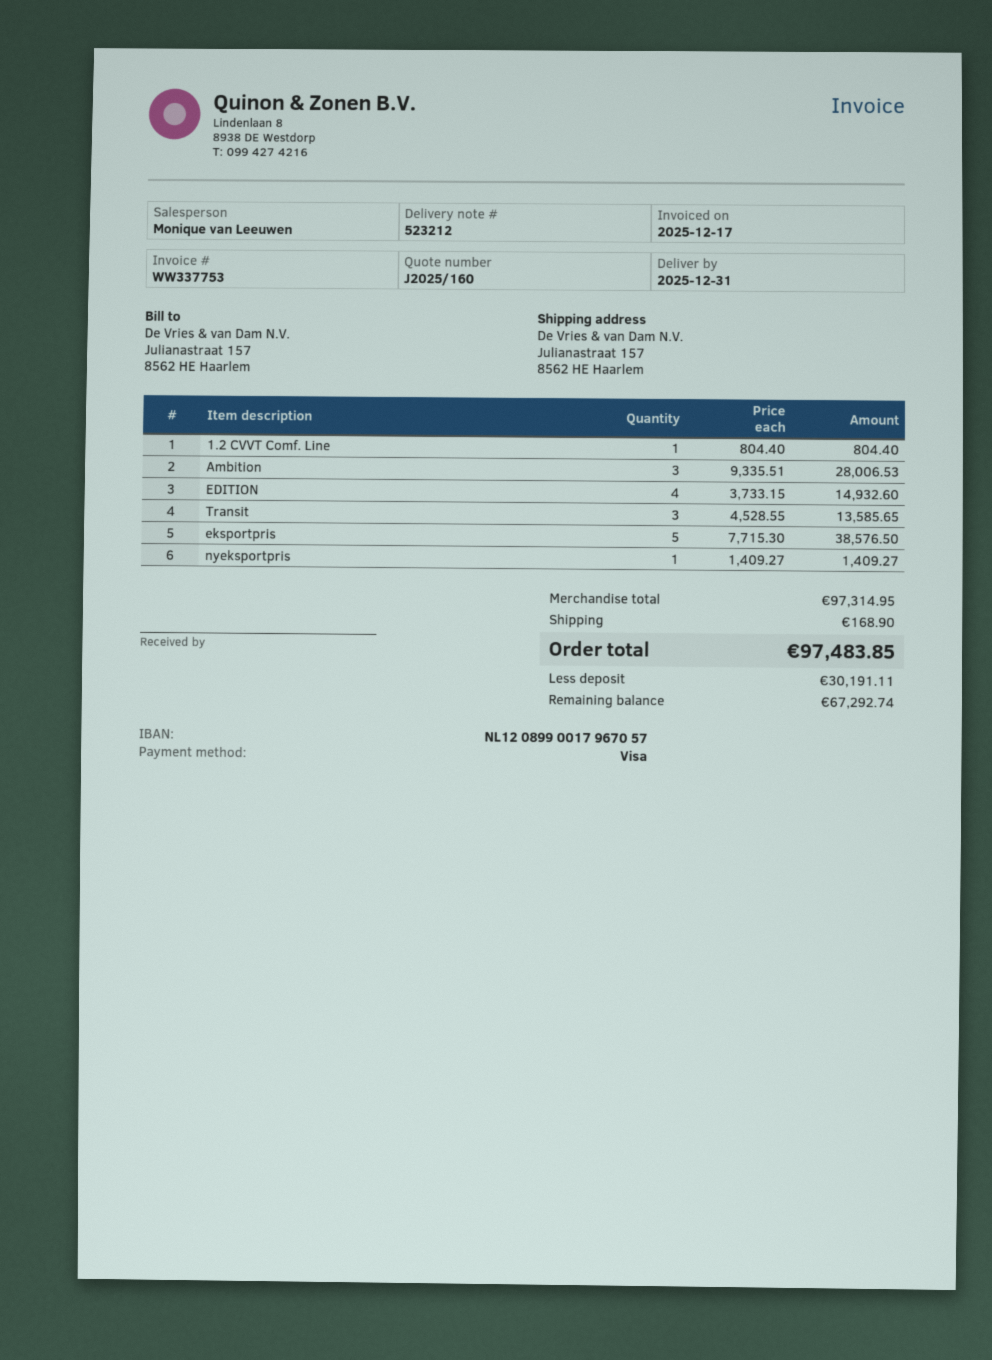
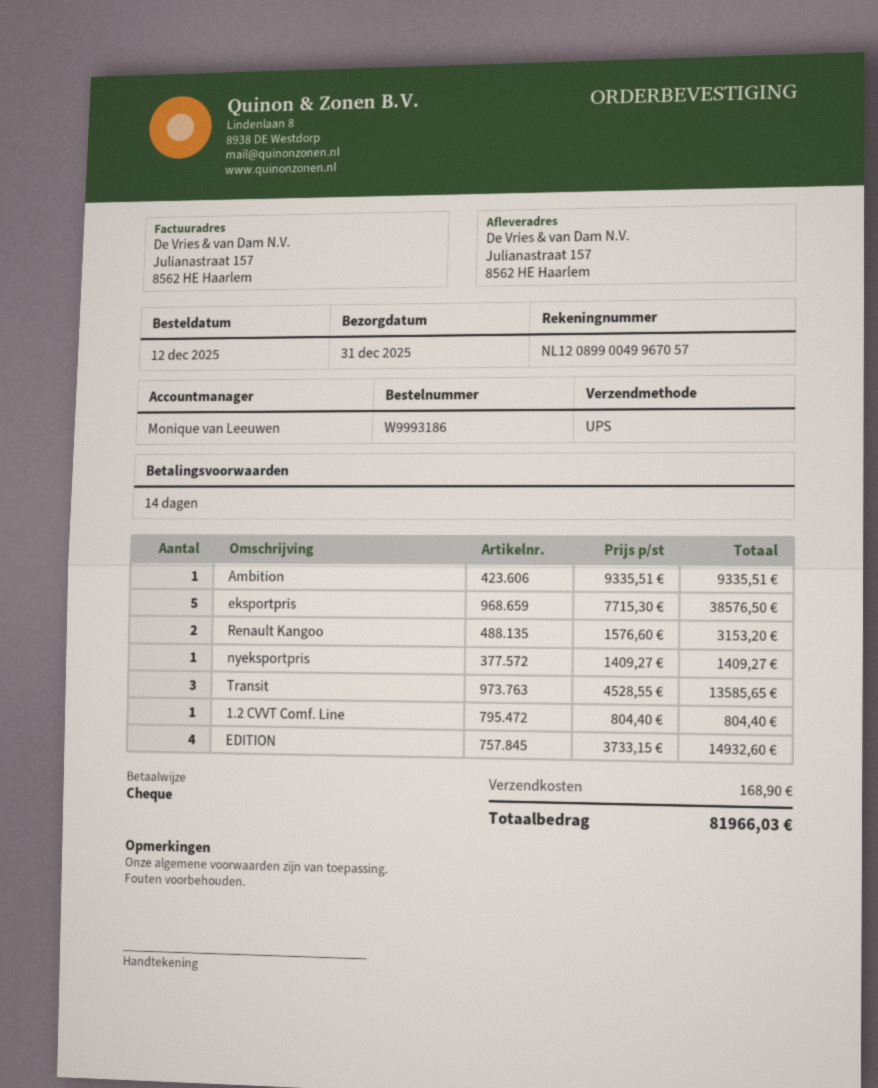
payment method: Visa -> cheque
bank account: NL1208990017967057 -> NL1208990049967057
Ambition: 3 x 9335.51 = 28006.53 -> 1 x 9335.51 = 9335.51
Renault Kangoo: none -> 2 x 1576.60 = 3153.20
total: 97483.85 -> 81966.03

